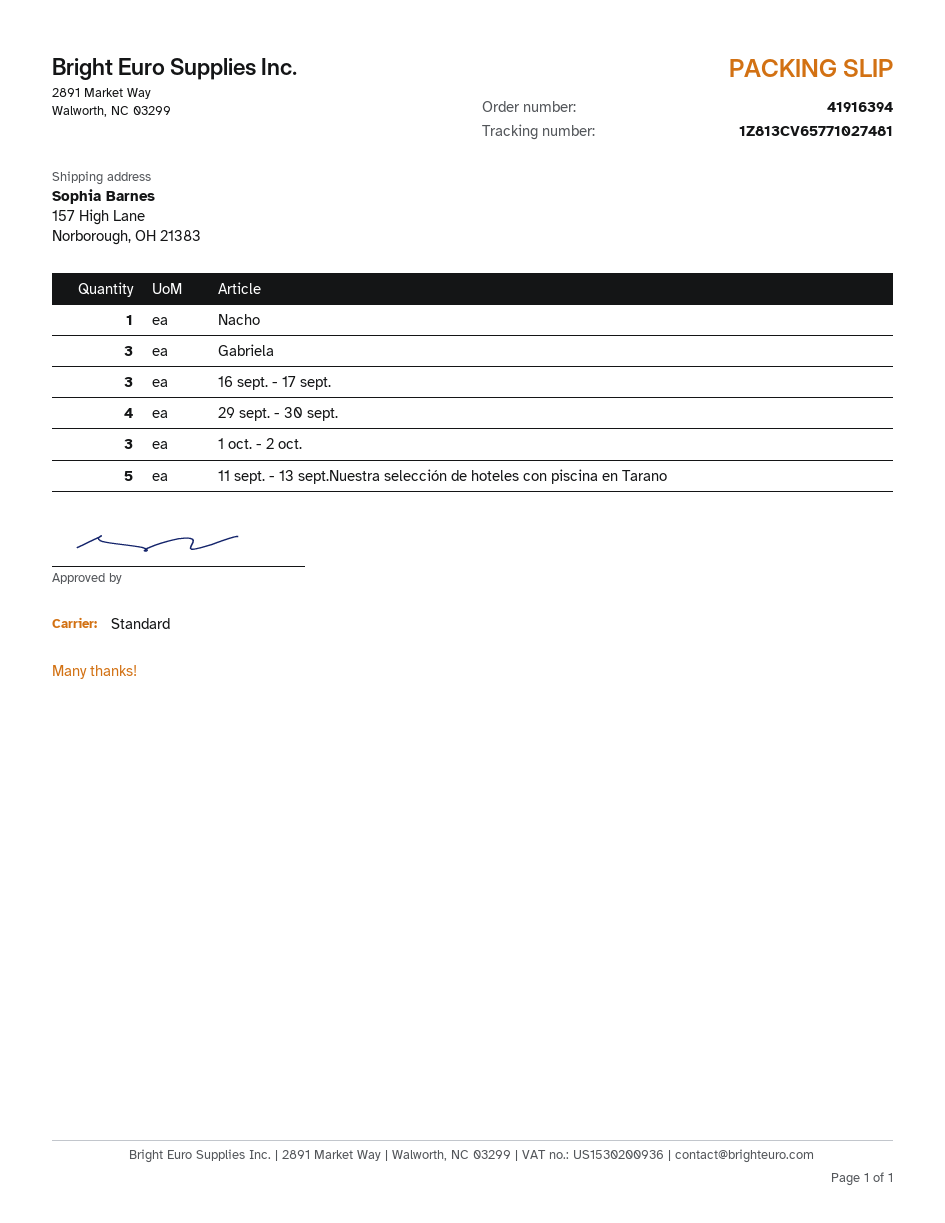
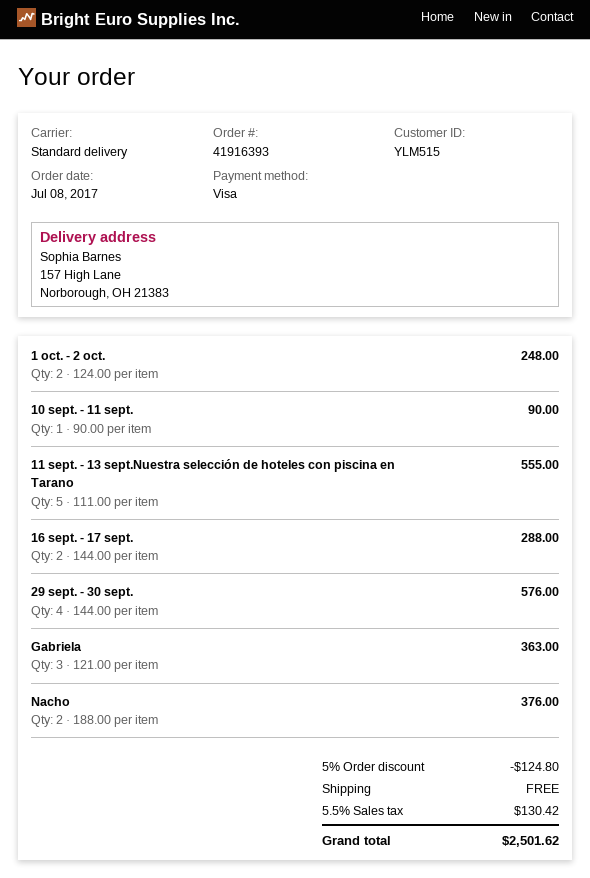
order number: 41916394 -> 41916393
Nacho: 1 -> 2
16 sept. - 17 sept.: 3 -> 2
1 oct. - 2 oct.: 3 -> 2
10 sept. - 11 sept.: none -> 1

